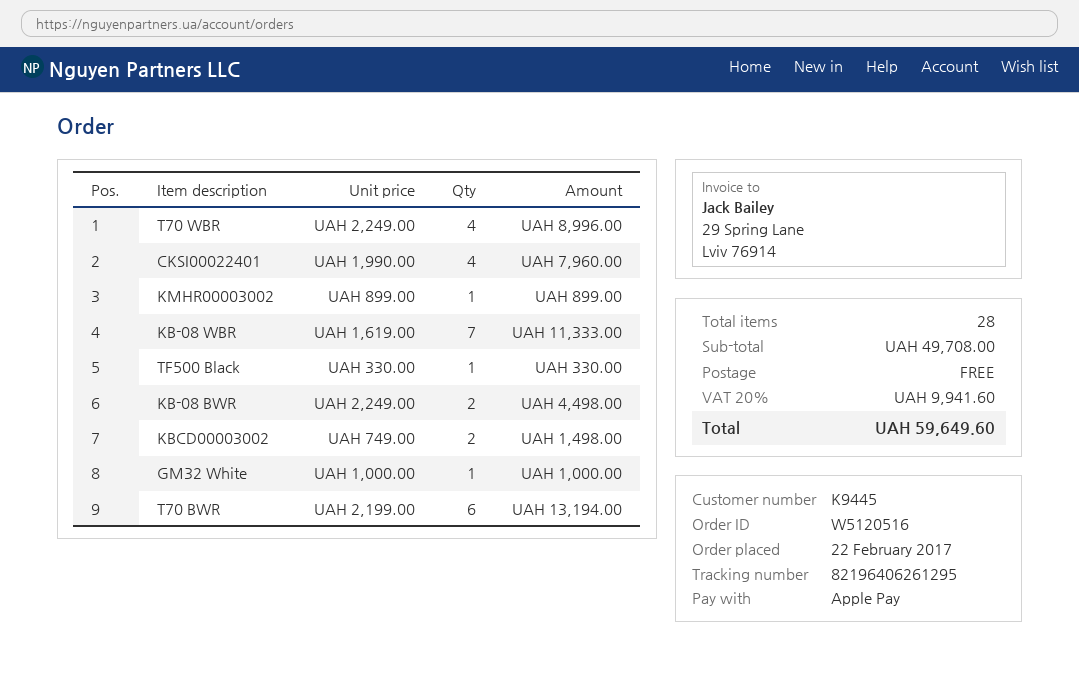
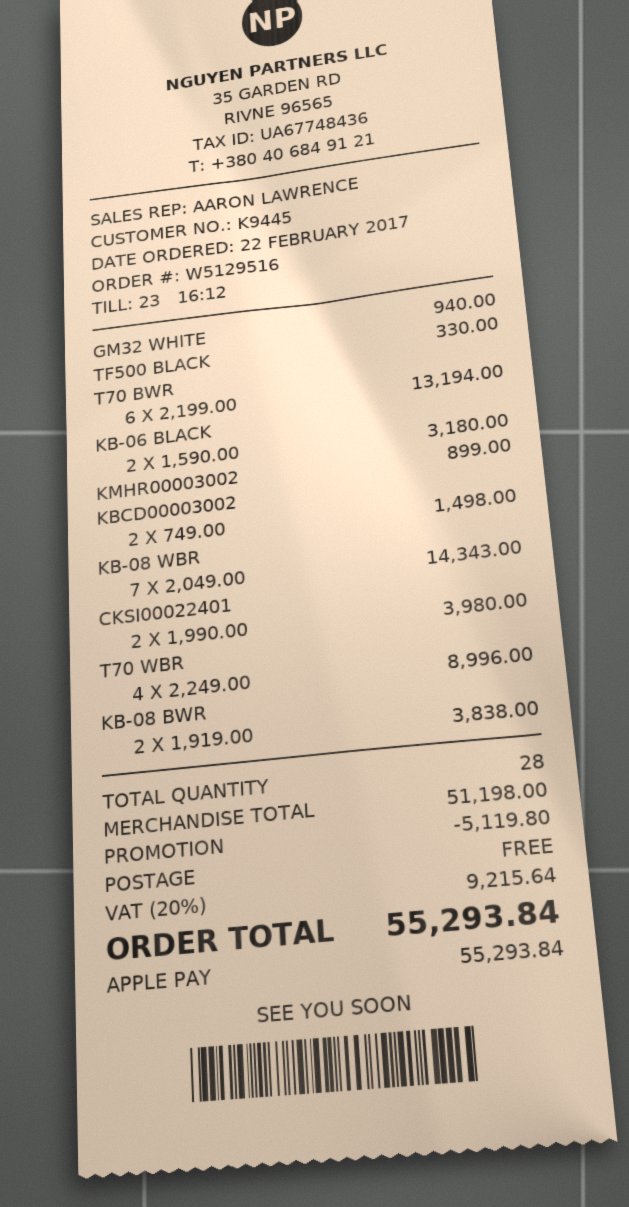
order number: W5120516 -> W5129516
CKSI00022401: 4 x 1990.00 = 7960.00 -> 2 x 1990.00 = 3980.00
KB-08 WBR: 7 x 1619.00 = 11333.00 -> 7 x 2049.00 = 14343.00
KB-08 BWR: 2 x 2249.00 = 4498.00 -> 2 x 1919.00 = 3838.00
GM32 White: 1 x 1000.00 = 1000.00 -> 1 x 940.00 = 940.00
KB-06 BLACK: none -> 2 x 1590.00 = 3180.00
subtotal: 49708.00 -> 51198.00
discount: none -> 5119.80
tax: 20% = 9941.60 -> 20% = 9215.64
total: 59649.60 -> 55293.84

